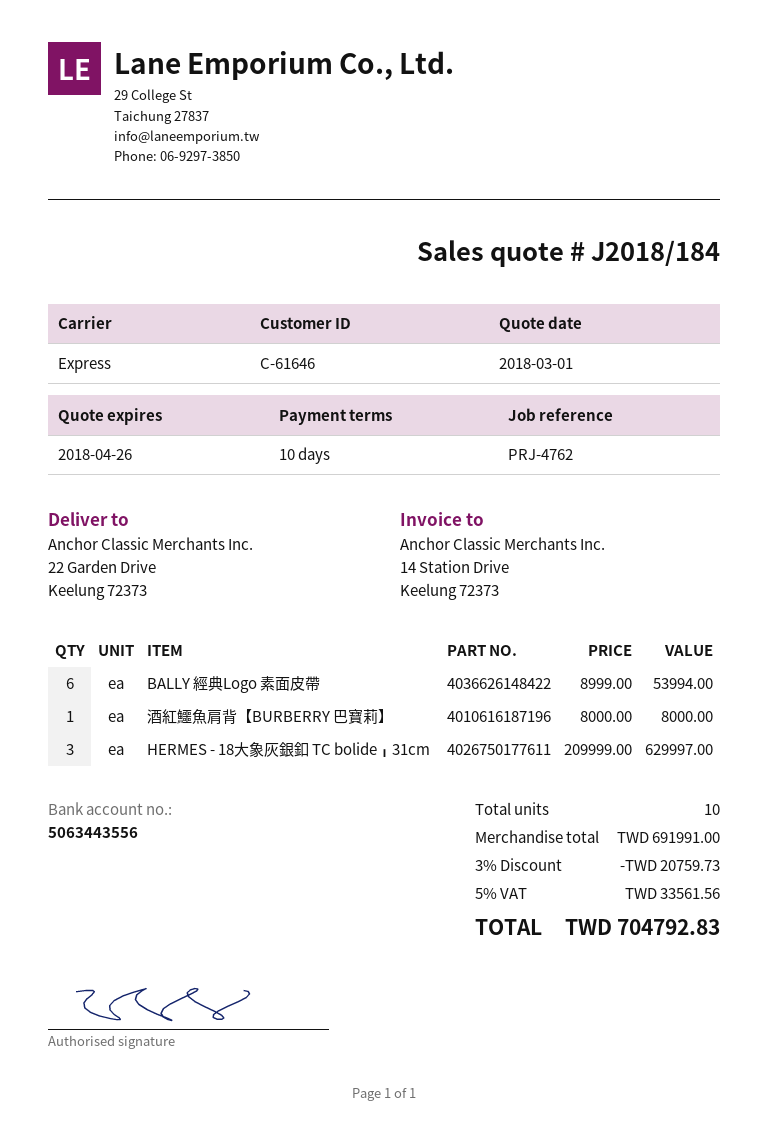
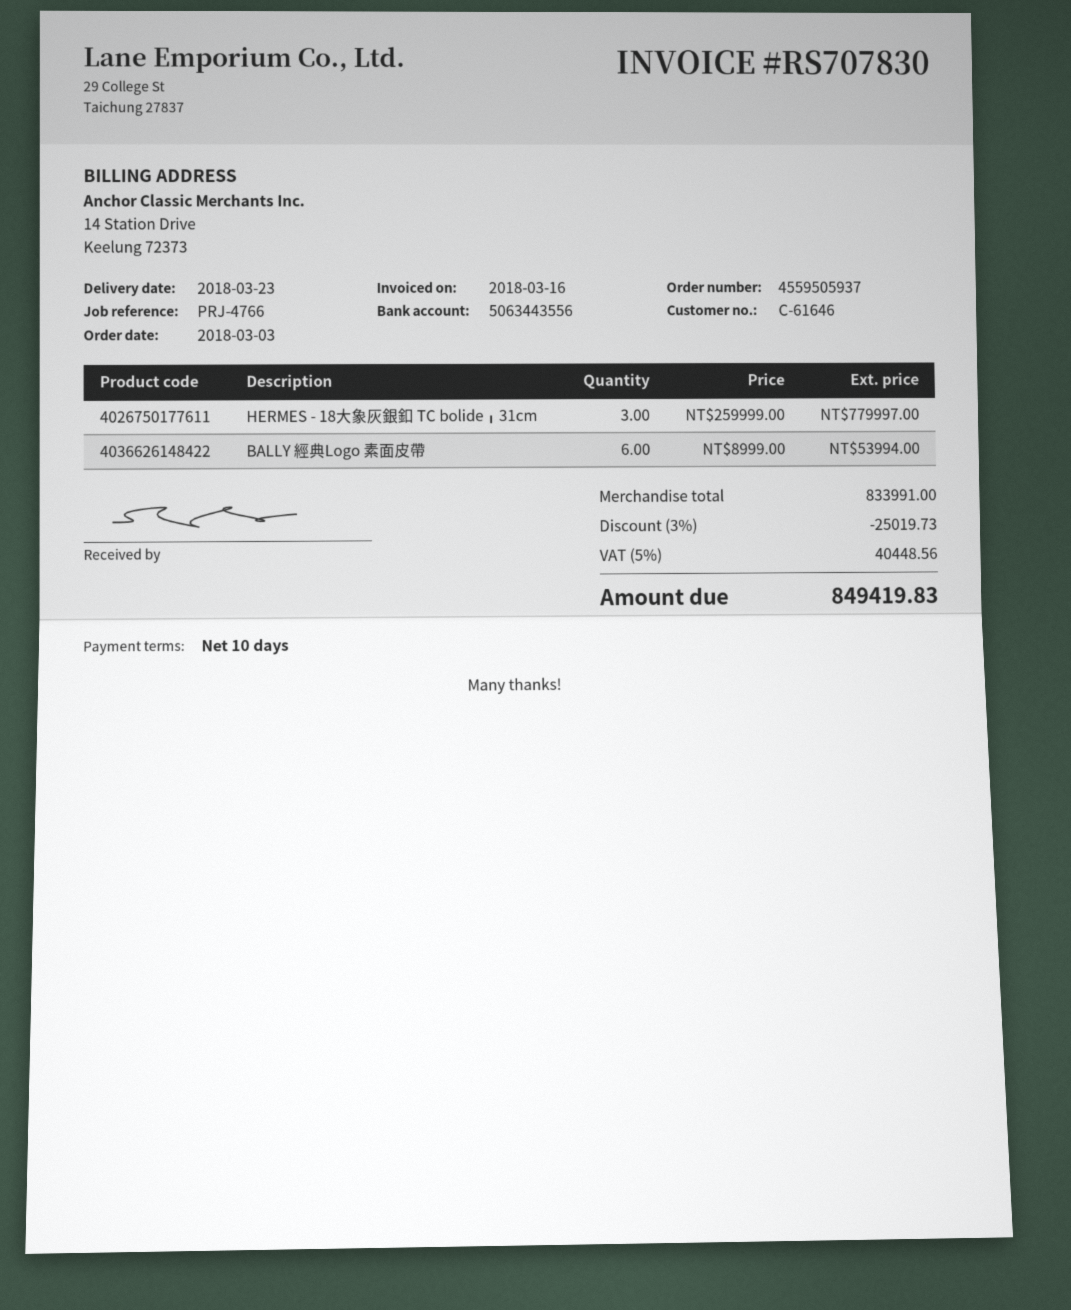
reference: PRJ-4762 -> PRJ-4766
酒紅鱷魚肩背【BURBERRY 巴寶莉】: 1 x 8000.00 = 8000.00 -> none
HERMES - 18大象灰銀釦 TC bolide╻31cm: 3 x 209999.00 = 629997.00 -> 3 x 259999.00 = 779997.00
subtotal: 691991.00 -> 833991.00
discount: 3% = 20759.73 -> 3% = 25019.73
tax: 5% = 33561.56 -> 5% = 40448.56
total: 704792.83 -> 849419.83

